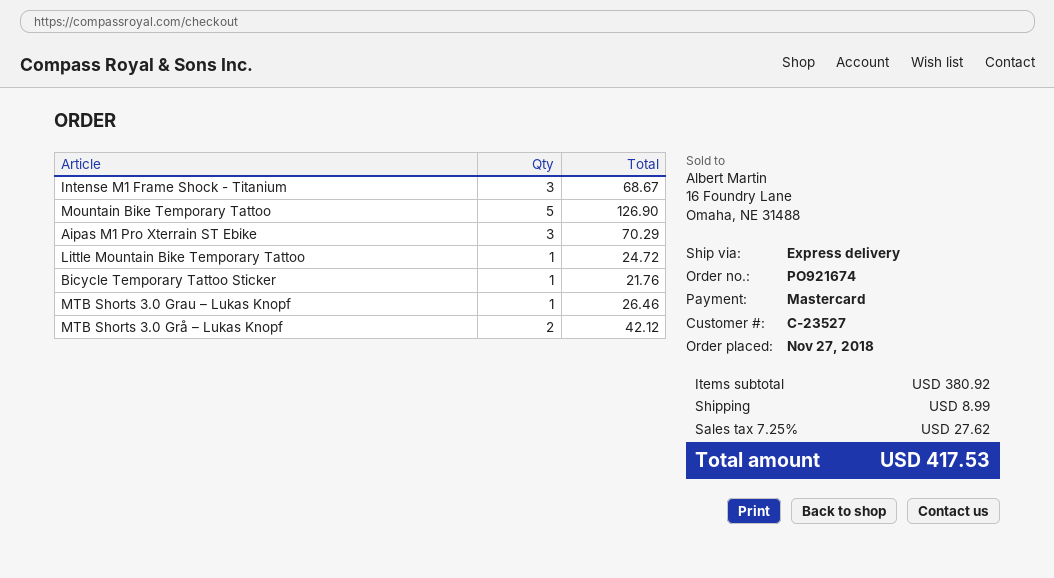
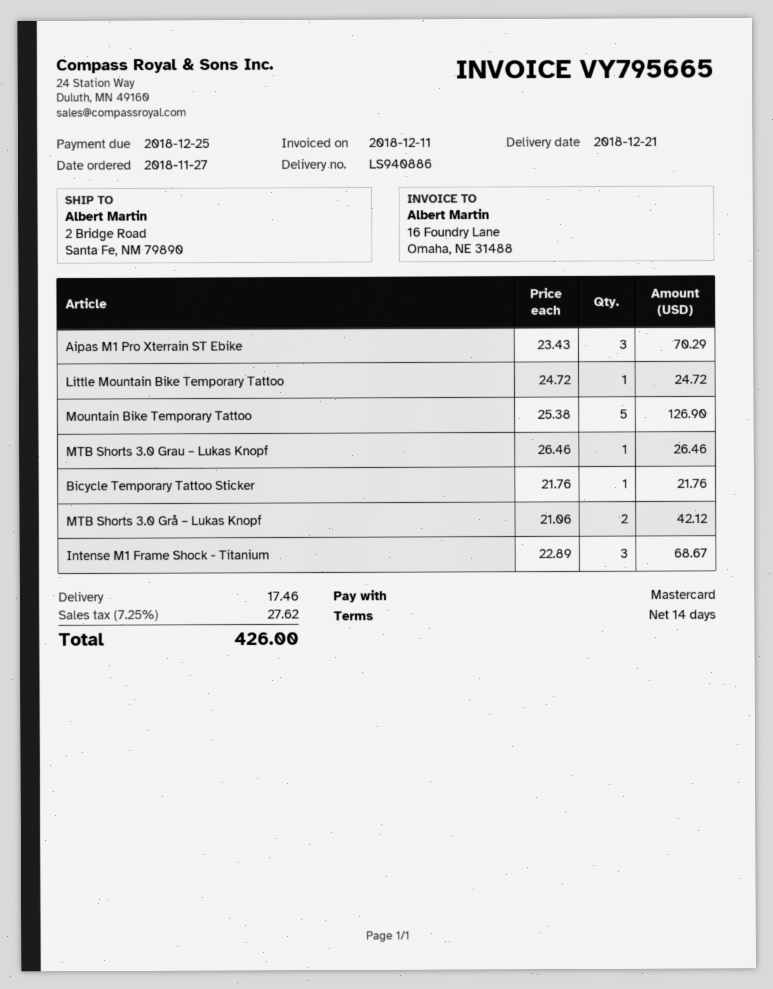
shipping: 8.99 -> 17.46
total: 417.53 -> 426.00

